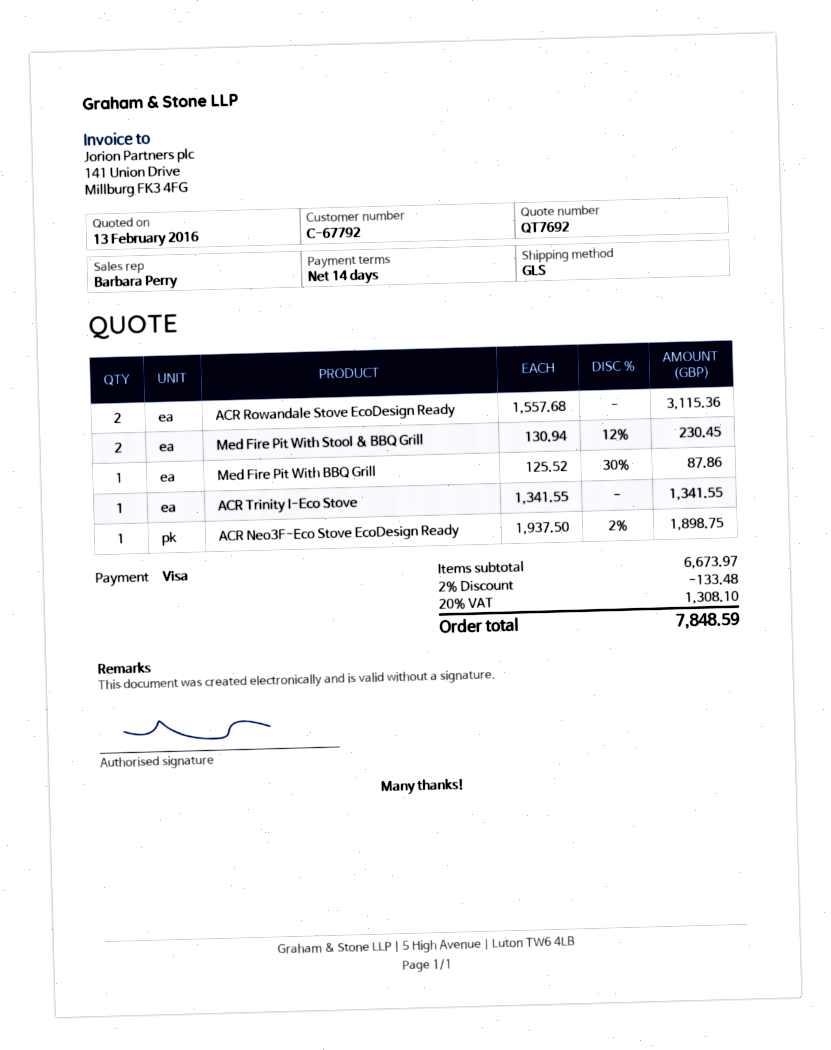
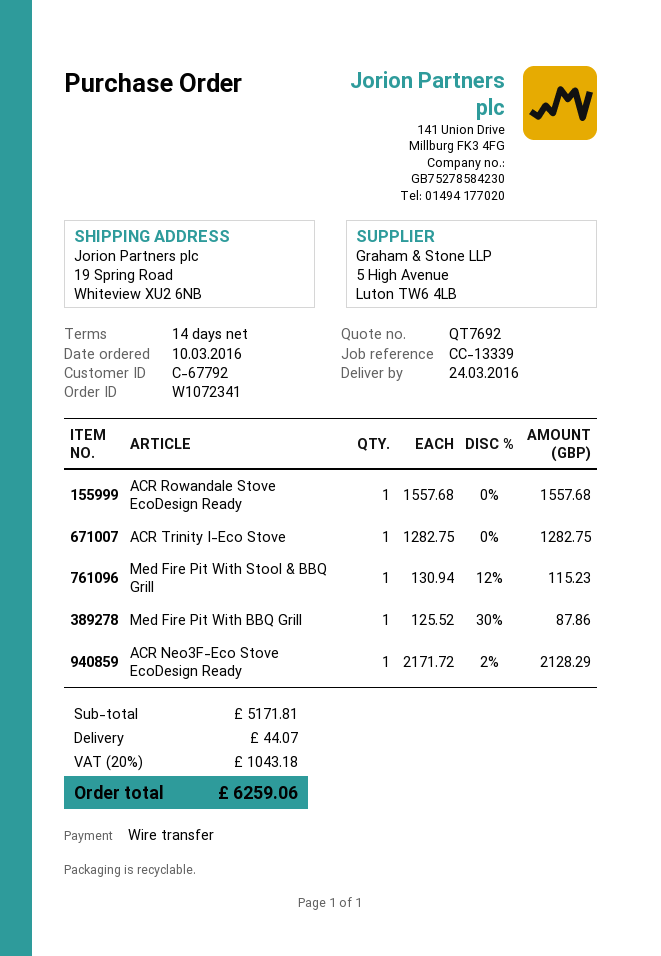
payment method: Visa -> bank transfer
ACR Rowandale Stove EcoDesign Ready: 2 x 1557.68 = 3115.36 -> 1 x 1557.68 = 1557.68
Med Fire Pit With Stool & BBQ Grill: 2 x 130.94 - 12% = 230.45 -> 1 x 130.94 - 12% = 115.23
ACR Trinity I-Eco Stove: 1 x 1341.55 = 1341.55 -> 1 x 1282.75 = 1282.75
ACR Neo3F-Eco Stove EcoDesign Ready: 1 x 1937.50 - 2% = 1898.75 -> 1 x 2171.72 - 2% = 2128.29
subtotal: 6673.97 -> 5171.81
discount: 2% = 133.48 -> none
shipping: none -> 44.07
tax: 20% = 1308.10 -> 20% = 1043.18
total: 7848.59 -> 6259.06

